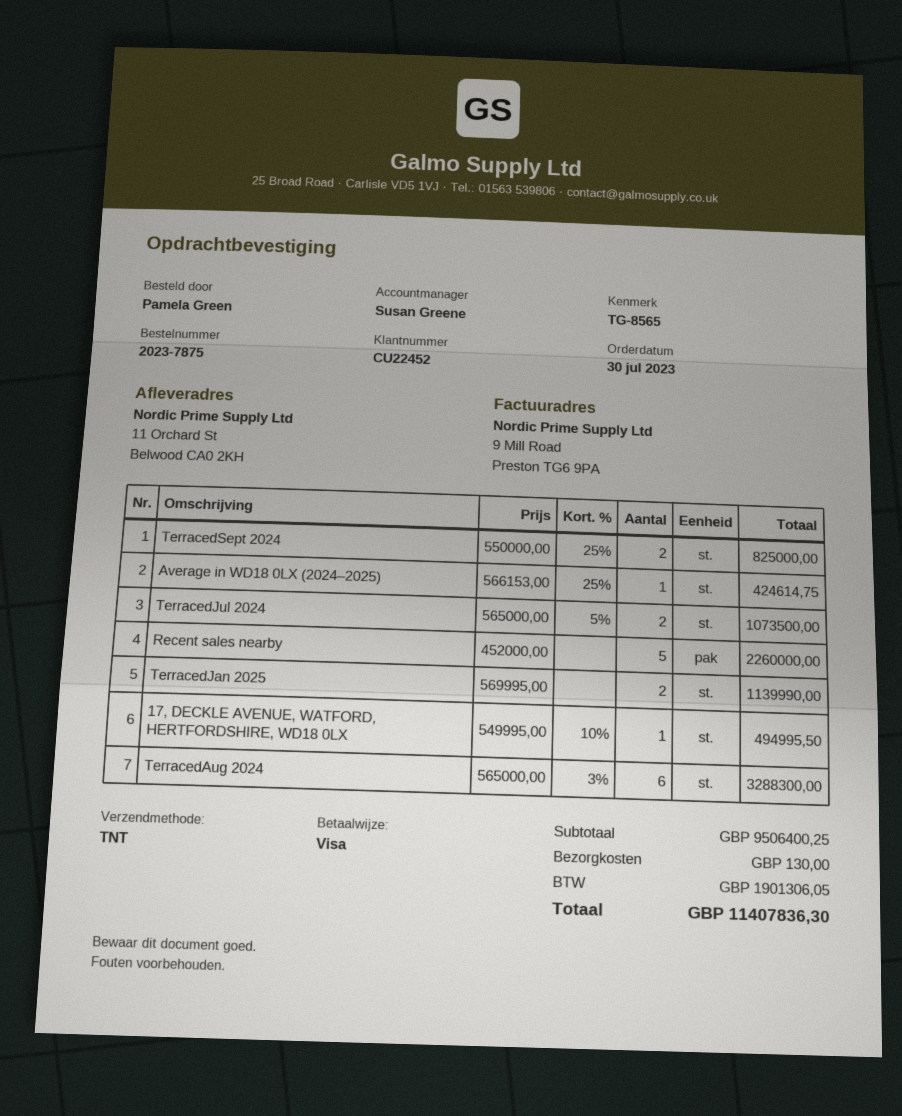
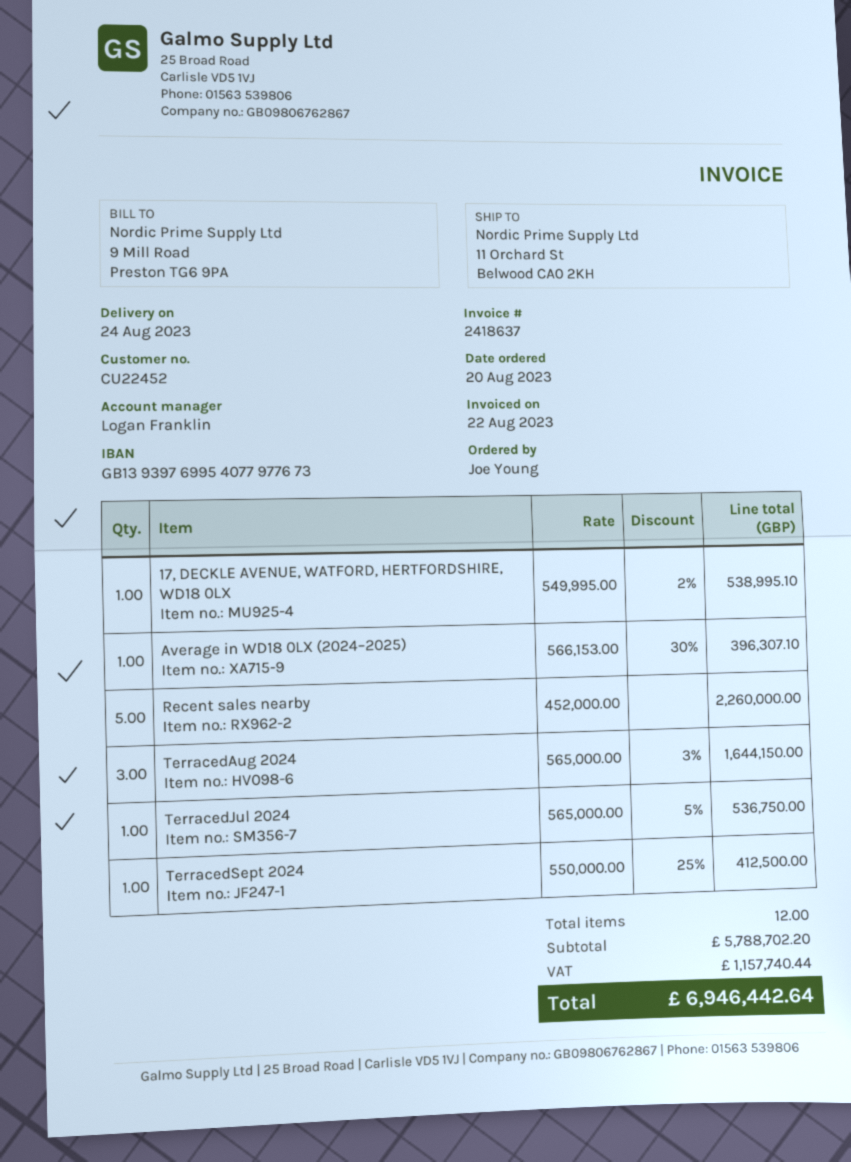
order date: 2023-07-30 -> 2023-08-20
ordered by: Pamela Green -> Joe Young
sales rep: Susan Greene -> Logan Franklin
TerracedSept 2024: 2 x 550000.00 - 25% = 825000.00 -> 1 x 550000.00 - 25% = 412500.00
Average in WD18 0LX (2024–2025): 1 x 566153.00 - 25% = 424614.75 -> 1 x 566153.00 - 30% = 396307.10
TerracedJul 2024: 2 x 565000.00 - 5% = 1073500.00 -> 1 x 565000.00 - 5% = 536750.00
TerracedJan 2025: 2 x 569995.00 = 1139990.00 -> none
17, DECKLE AVENUE, WATFORD, HERTFORDSHIRE, WD18 0LX: 1 x 549995.00 - 10% = 494995.50 -> 1 x 549995.00 - 2% = 538995.10
TerracedAug 2024: 6 x 565000.00 - 3% = 3288300.00 -> 3 x 565000.00 - 3% = 1644150.00
subtotal: 9506400.25 -> 5788702.20
shipping: 130.00 -> none
tax: 1901306.05 -> 1157740.44
total: 11407836.30 -> 6946442.64

